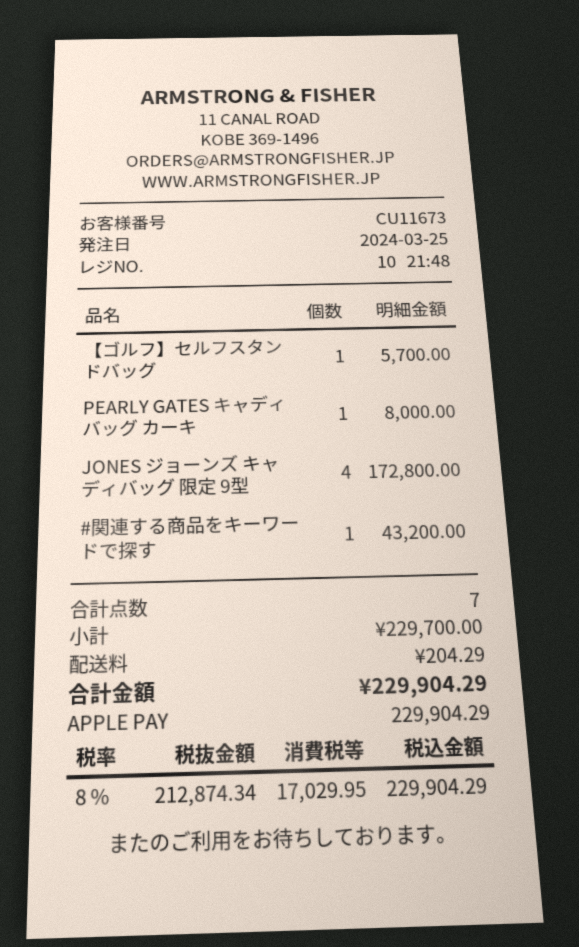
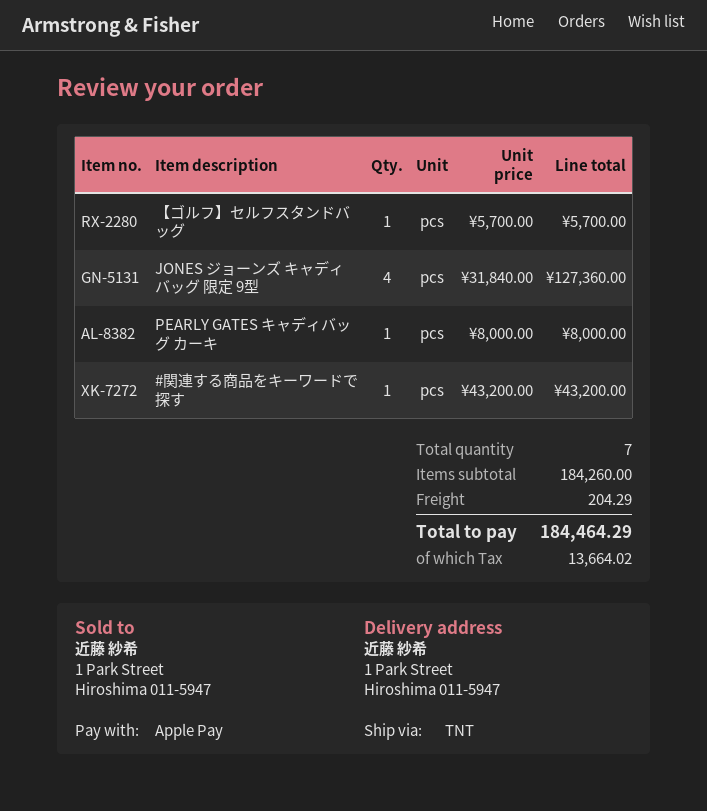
JONES ジョーンズ キャディバッグ 限定 9型: 4 for 172800.00 -> 4 for 127360.00
subtotal: 229700.00 -> 184260.00
tax: 17029.95 -> 13664.02
total: 229904.29 -> 184464.29

